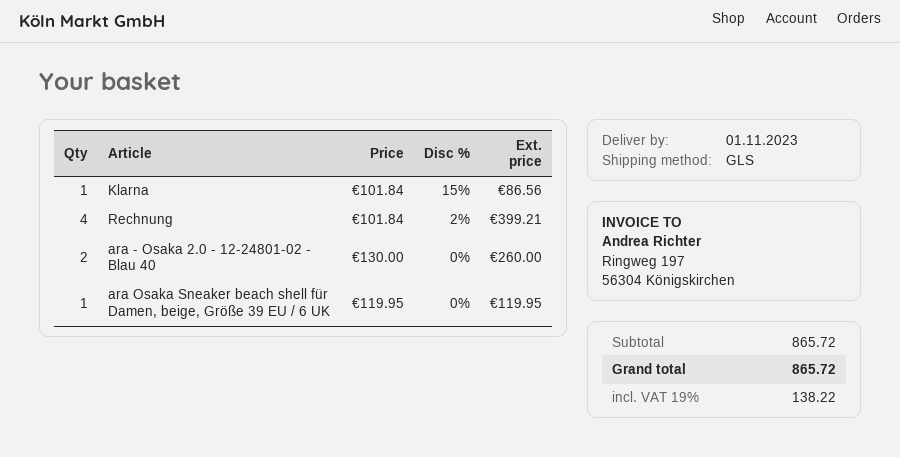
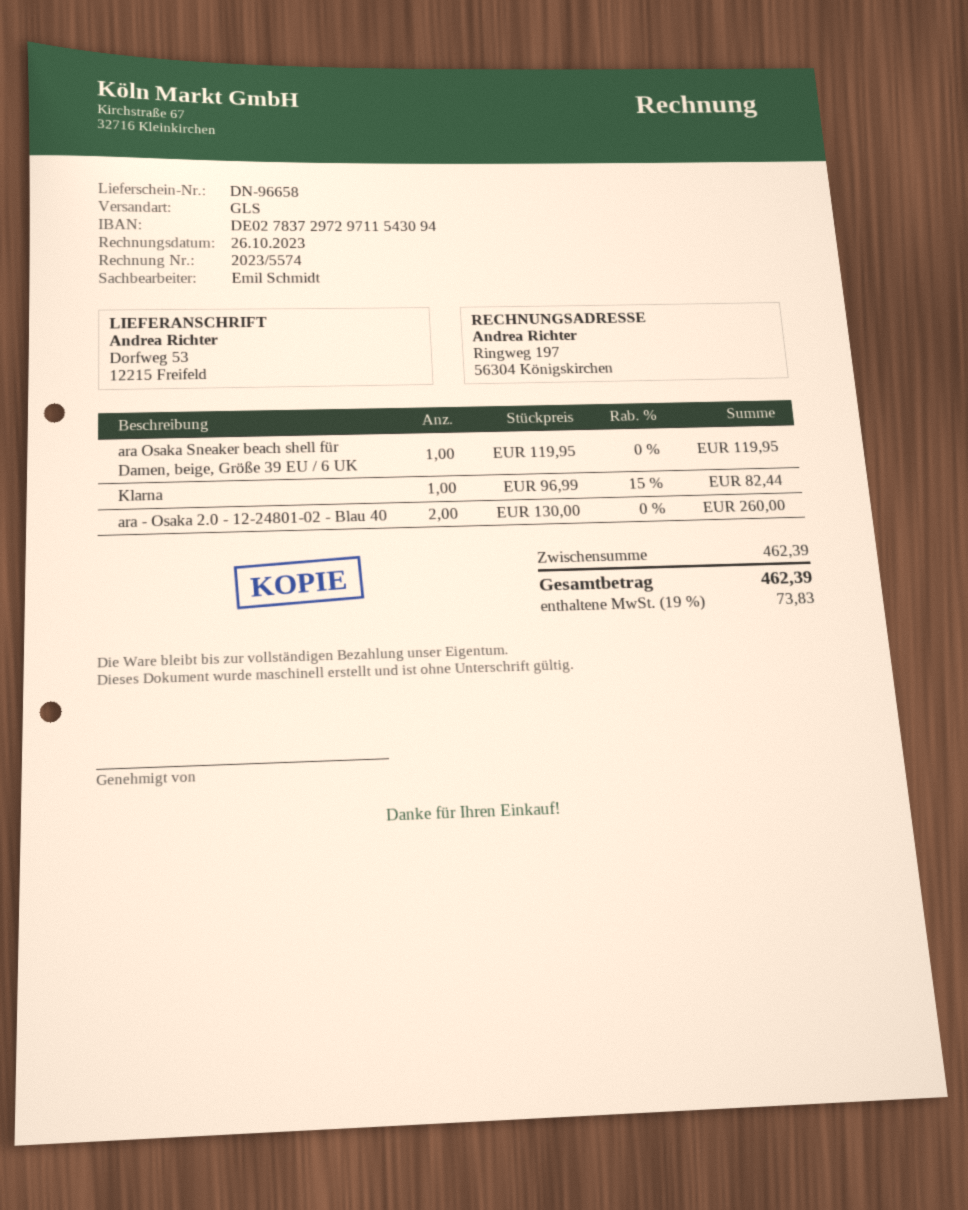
Klarna: 1 x 101.84 - 15% = 86.56 -> 1 x 96.99 - 15% = 82.44
Rechnung: 4 x 101.84 - 2% = 399.21 -> none
subtotal: 865.72 -> 462.39
tax: 19% = 138.22 -> 19% = 73.83
total: 865.72 -> 462.39

